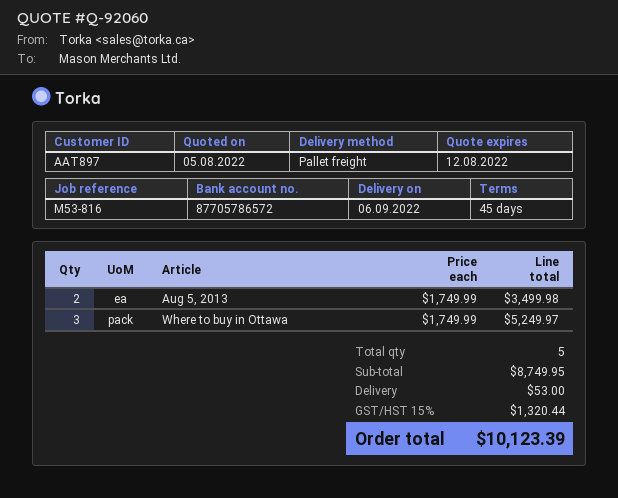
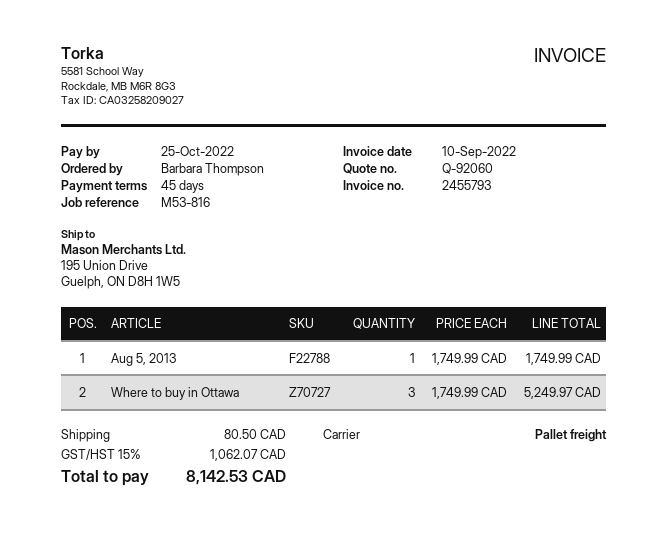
Aug 5, 2013: 2 x 1749.99 = 3499.98 -> 1 x 1749.99 = 1749.99
shipping: 53.00 -> 80.50
tax: 15% = 1320.44 -> 15% = 1062.07
total: 10123.39 -> 8142.53

